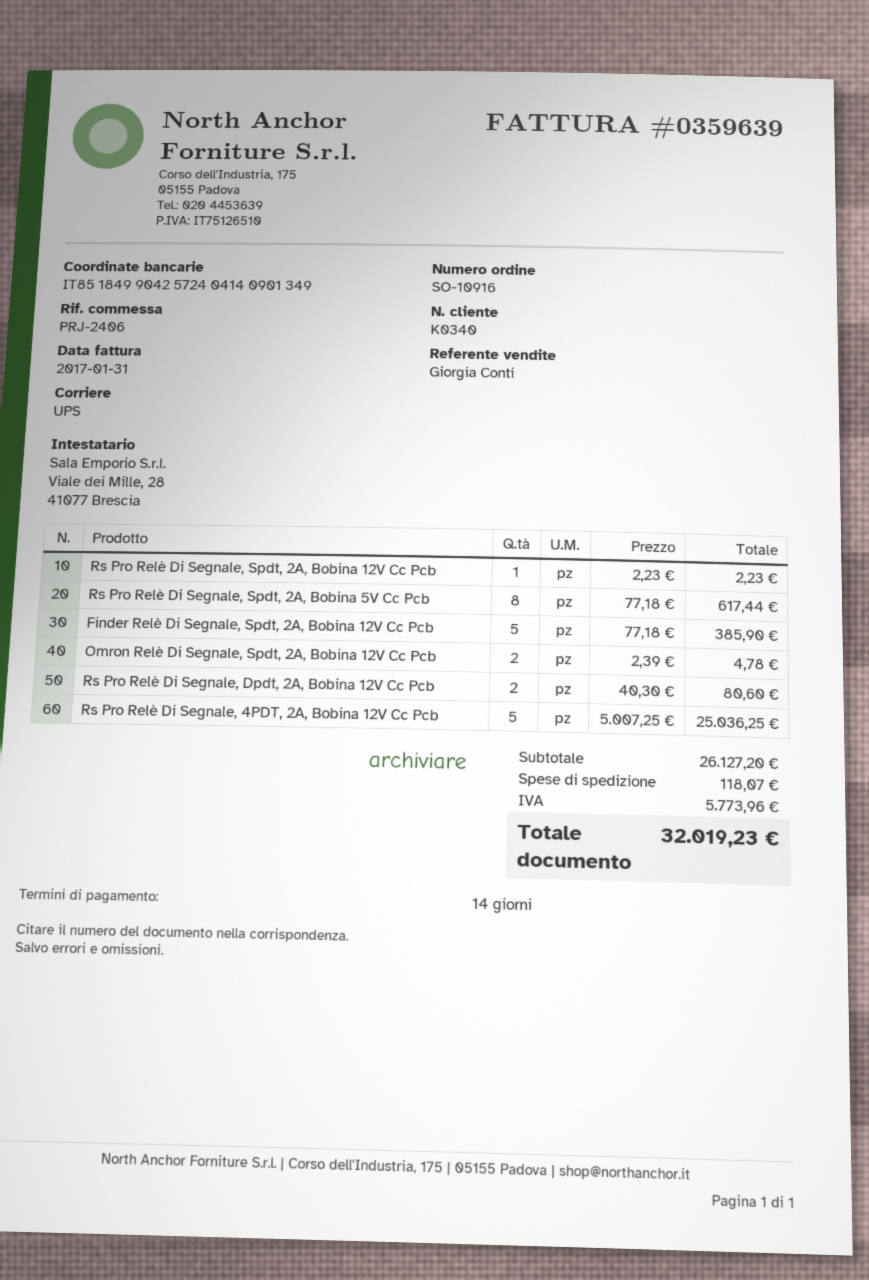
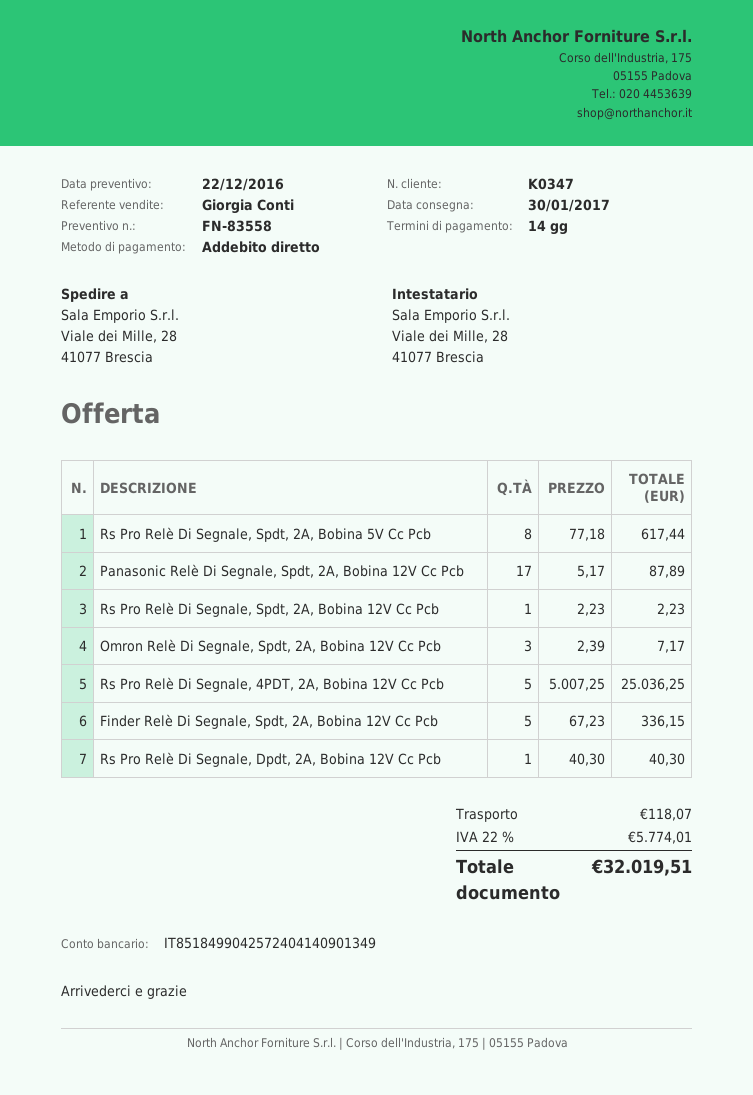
customer number: K0340 -> K0347
Finder Relè Di Segnale, Spdt, 2A, Bobina 12V Cc Pcb: 5 x 77.18 = 385.90 -> 5 x 67.23 = 336.15
Omron Relè Di Segnale, Spdt, 2A, Bobina 12V Cc Pcb: 2 x 2.39 = 4.78 -> 3 x 2.39 = 7.17
Rs Pro Relè Di Segnale, Dpdt, 2A, Bobina 12V Cc Pcb: 2 x 40.30 = 80.60 -> 1 x 40.30 = 40.30
Panasonic Relè Di Segnale, Spdt, 2A, Bobina 12V Cc Pcb: none -> 17 x 5.17 = 87.89
tax: 5773.96 -> 5774.01
total: 32019.23 -> 32019.51

